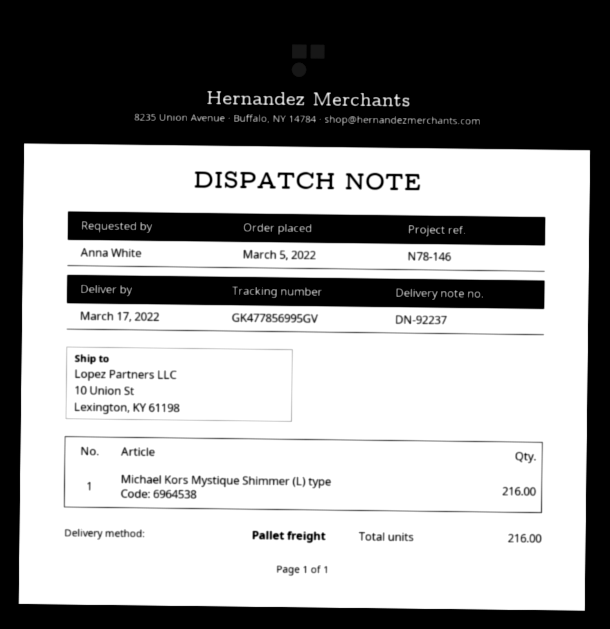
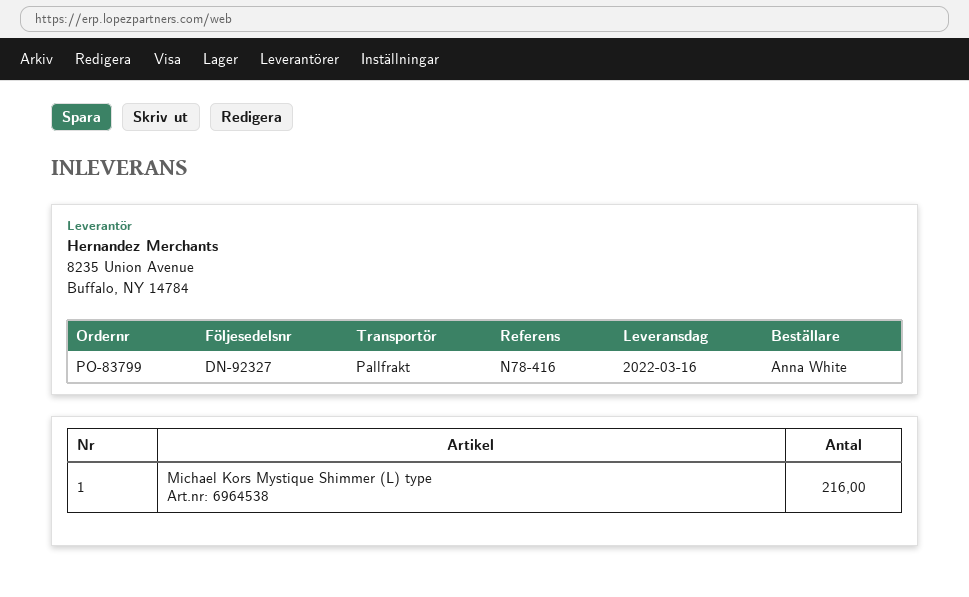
delivery note number: DN-92237 -> DN-92327
delivery date: 2022-03-17 -> 2022-03-16
reference: N78-146 -> N78-416

